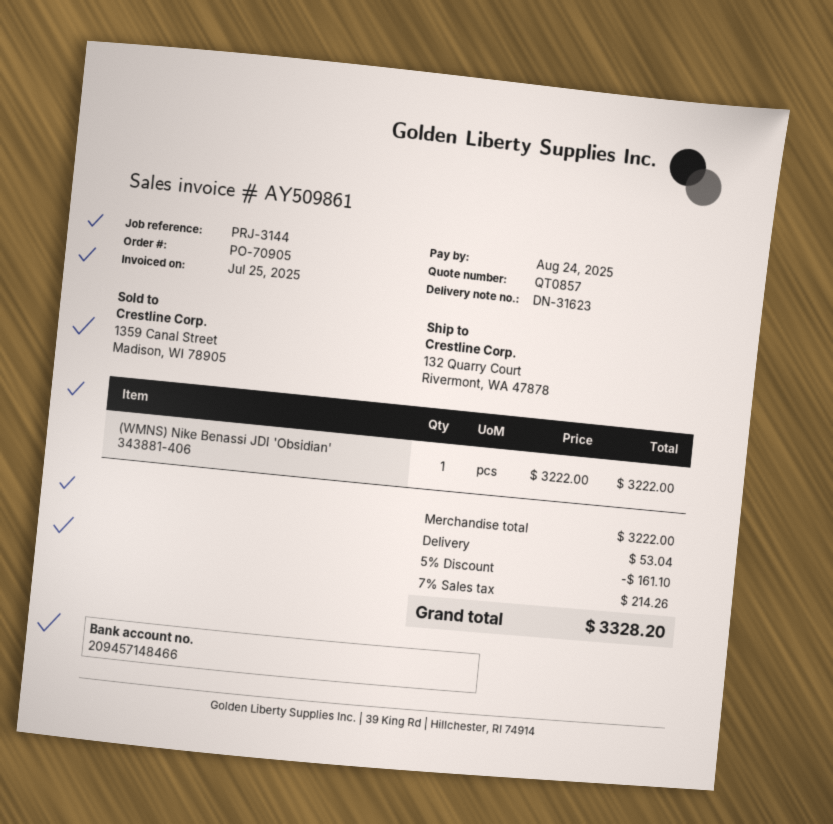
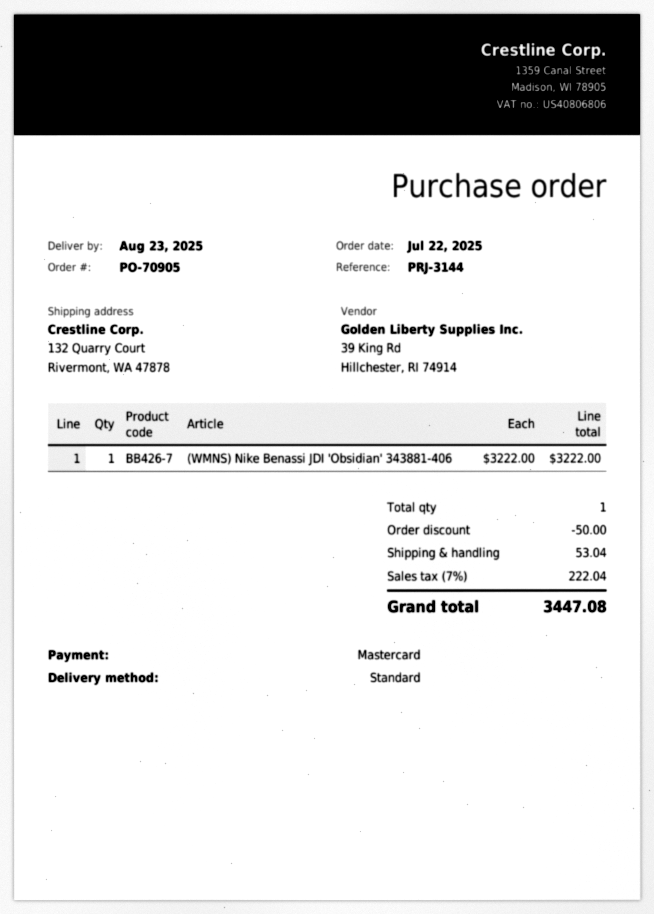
discount: 161.10 -> 50.00
tax: 7% = 214.26 -> 7% = 222.04
total: 3328.20 -> 3447.08

